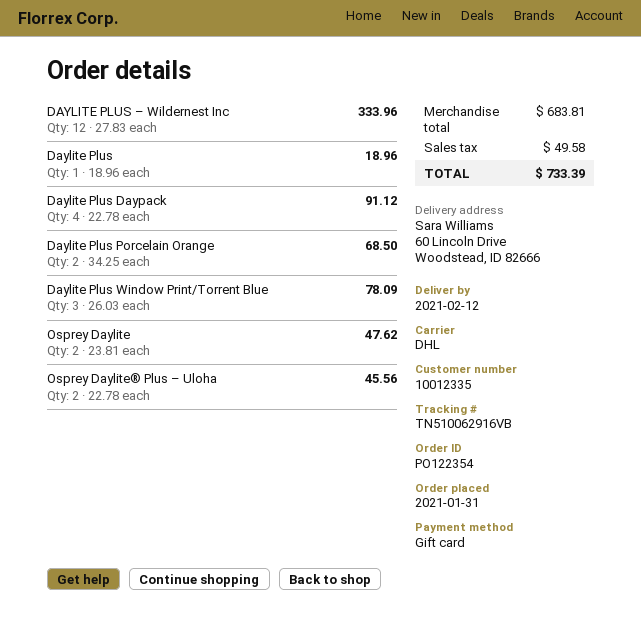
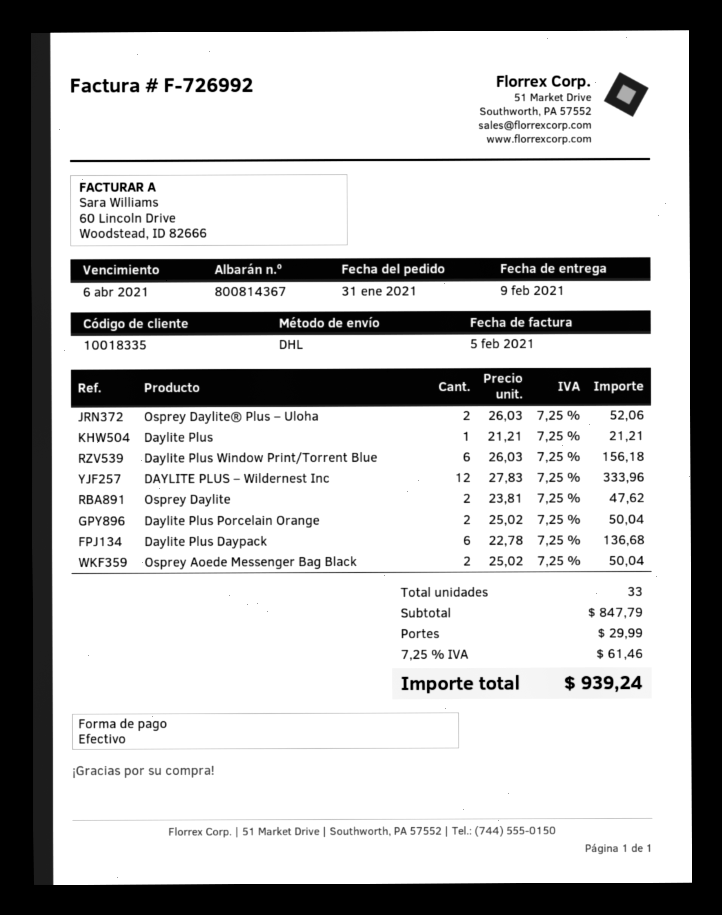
delivery date: 2021-02-12 -> 2021-02-09
customer number: 10012335 -> 10018335
payment method: gift card -> cash
Daylite Plus: 1 x 18.96 = 18.96 -> 1 x 21.21 = 21.21
Daylite Plus Daypack: 4 x 22.78 = 91.12 -> 6 x 22.78 = 136.68
Daylite Plus Porcelain Orange: 2 x 34.25 = 68.50 -> 2 x 25.02 = 50.04
Daylite Plus Window Print/Torrent Blue: 3 x 26.03 = 78.09 -> 6 x 26.03 = 156.18
Osprey Daylite® Plus – Uloha: 2 x 22.78 = 45.56 -> 2 x 26.03 = 52.06
Osprey Aoede Messenger Bag Black: none -> 2 x 25.02 = 50.04
subtotal: 683.81 -> 847.79
shipping: none -> 29.99
tax: 49.58 -> 61.46
total: 733.39 -> 939.24

